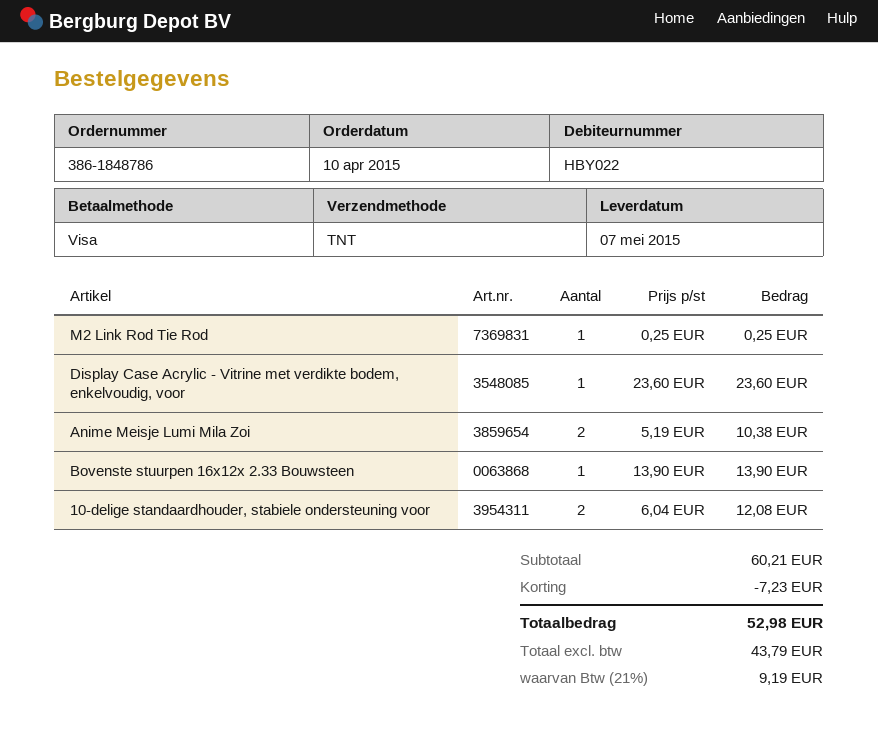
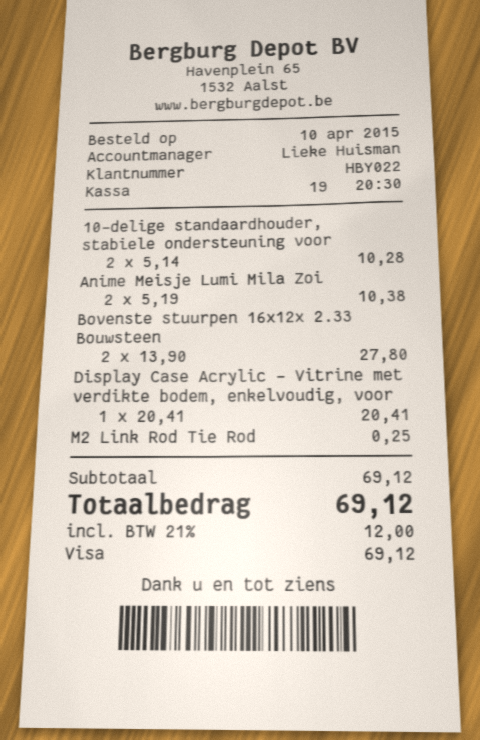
Display Case Acrylic - Vitrine met verdikte bodem, enkelvoudig, voor: 1 x 23.60 = 23.60 -> 1 x 20.41 = 20.41
Bovenste stuurpen 16x12x 2.33 Bouwsteen: 1 x 13.90 = 13.90 -> 2 x 13.90 = 27.80
10-delige standaardhouder, stabiele ondersteuning voor: 2 x 6.04 = 12.08 -> 2 x 5.14 = 10.28
subtotal: 60.21 -> 69.12
discount: 7.23 -> none
tax: 21% = 9.19 -> 21% = 12.00
total: 52.98 -> 69.12

